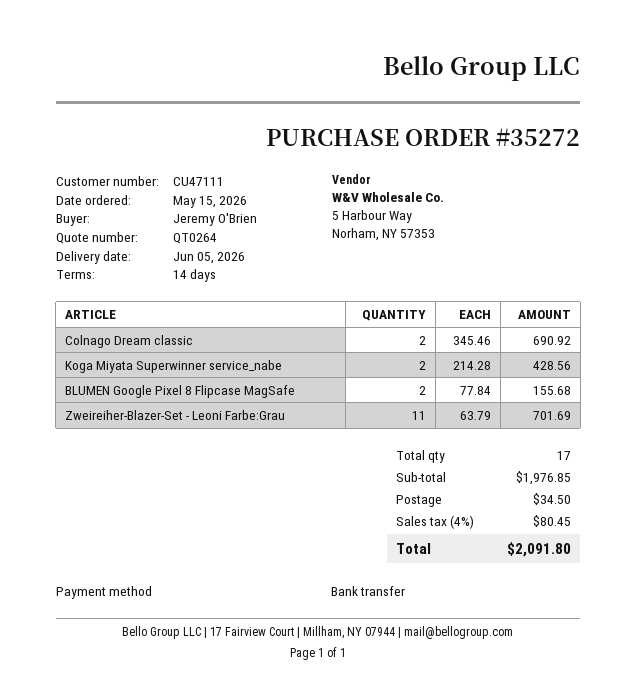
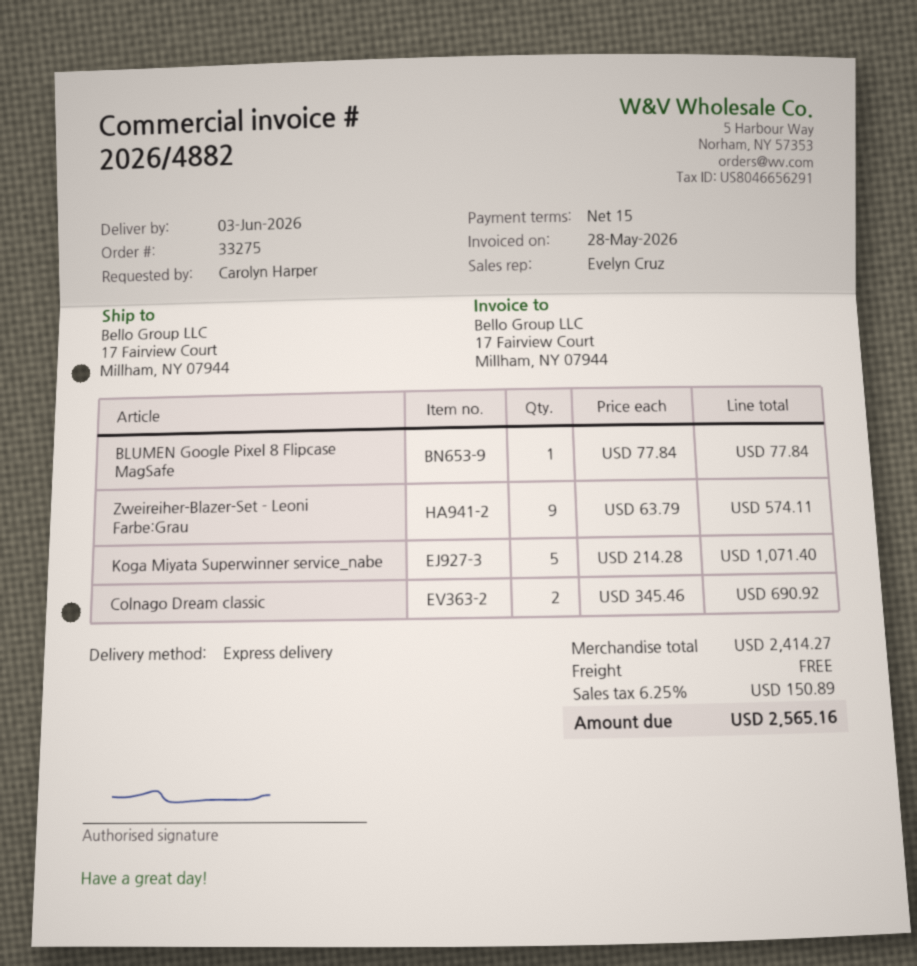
order number: 35272 -> 33275
delivery date: 2026-06-05 -> 2026-06-03
payment terms: 14 days -> 15 days
ordered by: Jeremy O'Brien -> Carolyn Harper
Koga Miyata Superwinner service_nabe: 2 x 214.28 = 428.56 -> 5 x 214.28 = 1071.40
BLUMEN Google Pixel 8 Flipcase MagSafe: 2 x 77.84 = 155.68 -> 1 x 77.84 = 77.84
Zweireiher-Blazer-Set - Leoni Farbe:Grau: 11 x 63.79 = 701.69 -> 9 x 63.79 = 574.11
subtotal: 1976.85 -> 2414.27
shipping: 34.50 -> 0.00
tax: 4% = 80.45 -> 6.25% = 150.89
total: 2091.80 -> 2565.16

